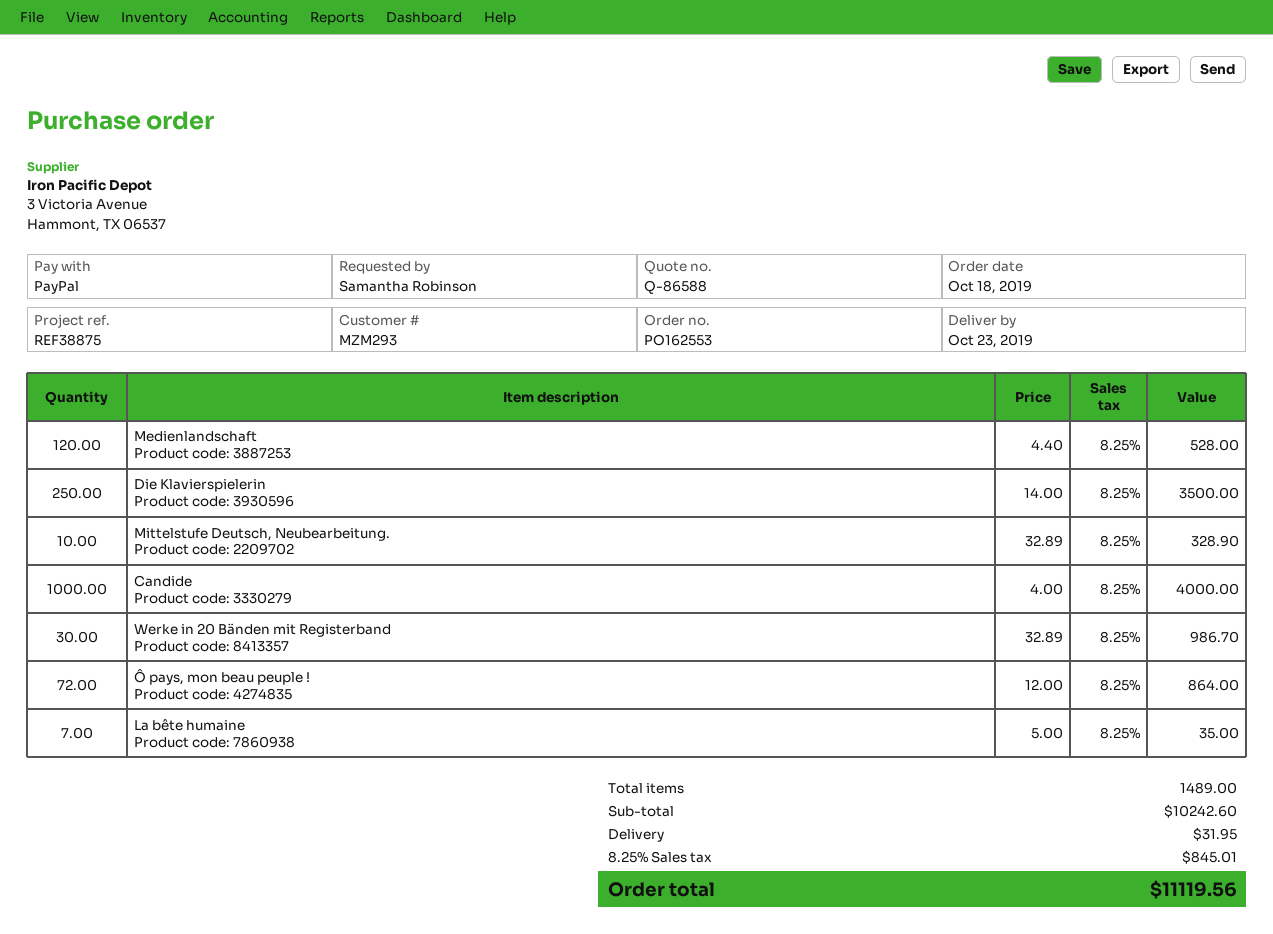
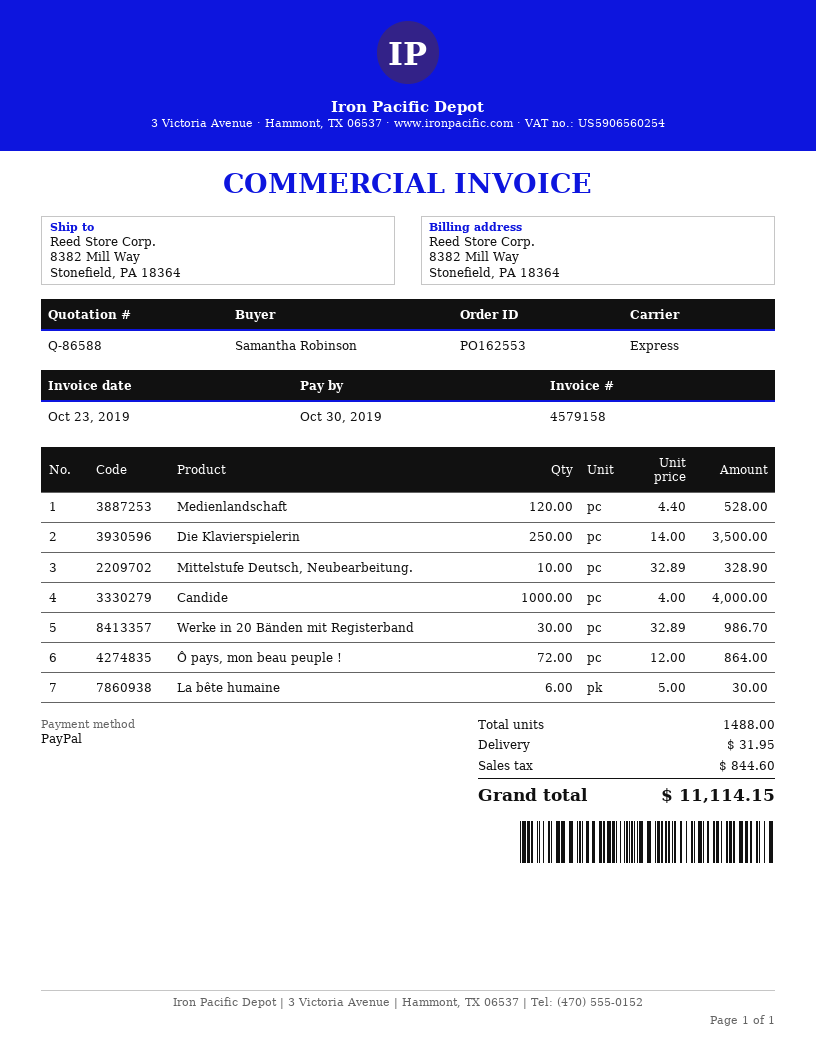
La bête humaine: 7 x 5.00 = 35.00 -> 6 x 5.00 = 30.00
total quantity: 1489 -> 1488
tax: 845.01 -> 844.60
total: 11119.56 -> 11114.15

